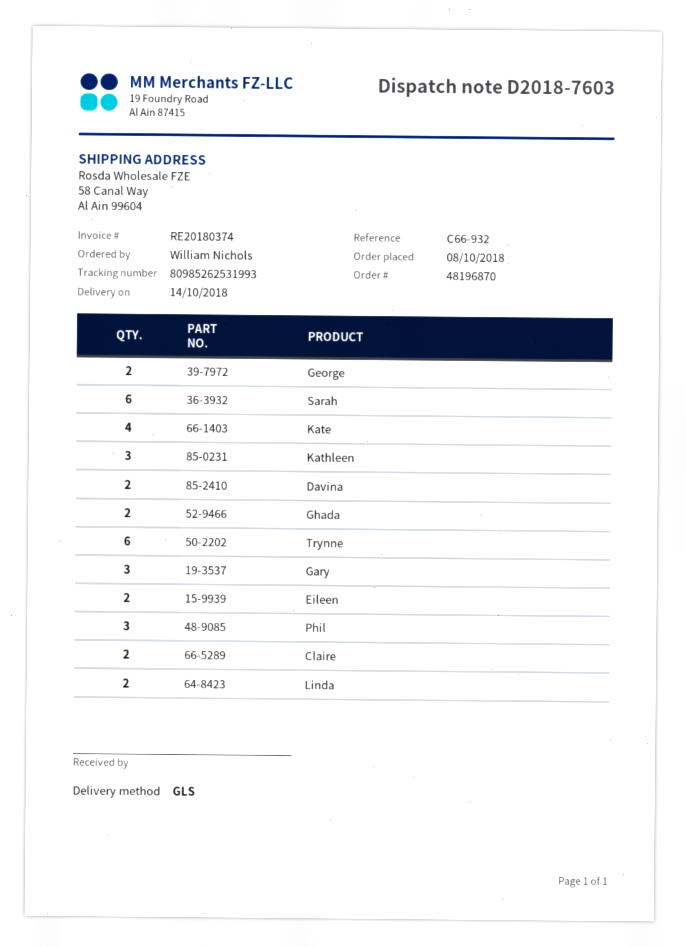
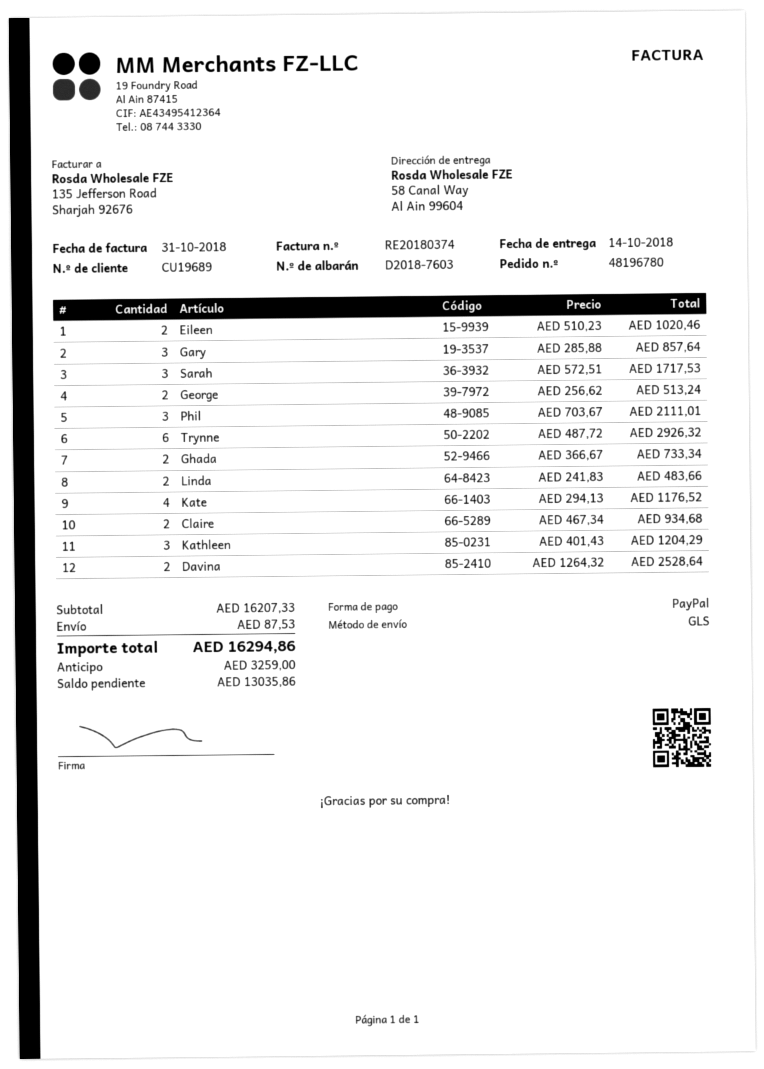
order number: 48196870 -> 48196780
Sarah: 6 -> 3

